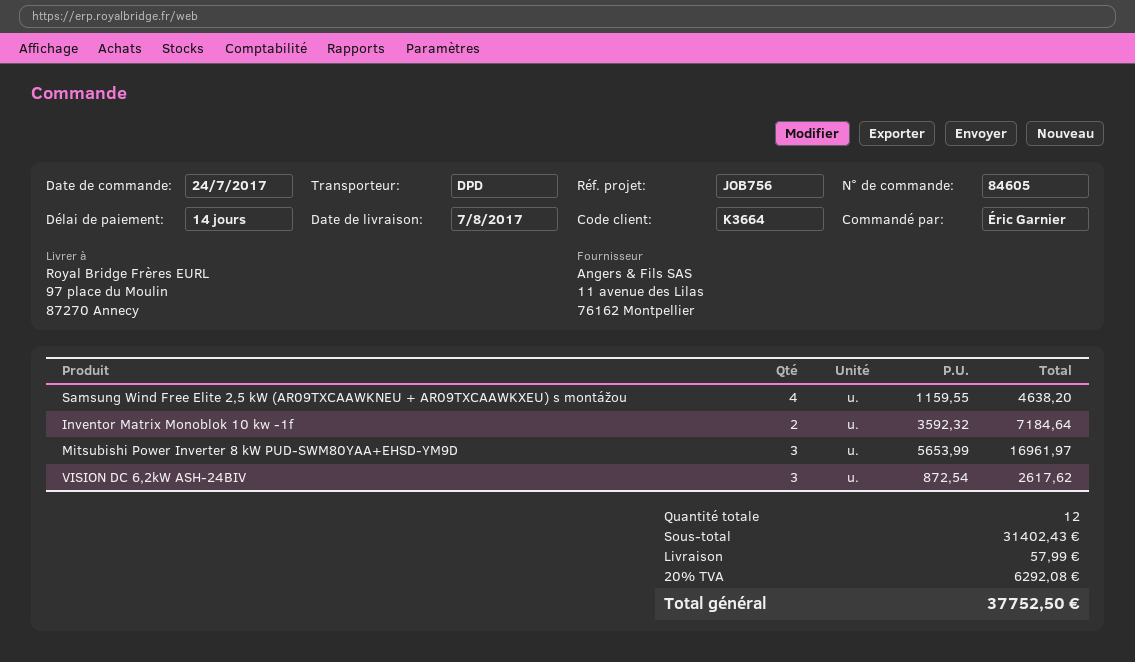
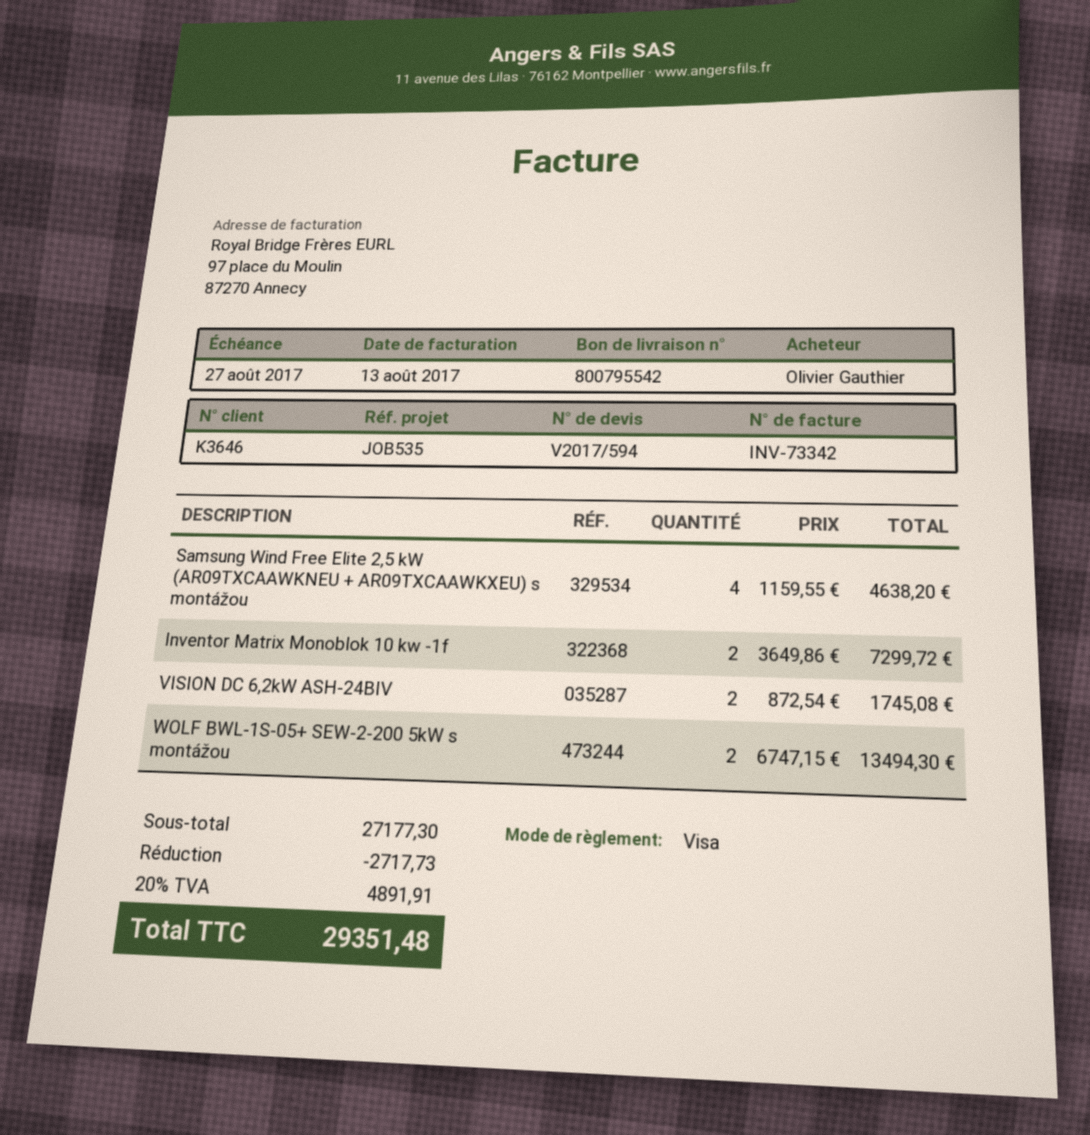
customer number: K3664 -> K3646
reference: JOB756 -> JOB535
ordered by: Éric Garnier -> Olivier Gauthier
Inventor Matrix Monoblok 10 kw -1f: 2 x 3592.32 = 7184.64 -> 2 x 3649.86 = 7299.72
Mitsubishi Power Inverter 8 kW PUD-SWM80YAA+EHSD-YM9D: 3 x 5653.99 = 16961.97 -> none
VISION DC 6,2kW ASH-24BIV: 3 x 872.54 = 2617.62 -> 2 x 872.54 = 1745.08
WOLF BWL-1S-05+ SEW-2-200 5kW s montážou: none -> 2 x 6747.15 = 13494.30
subtotal: 31402.43 -> 27177.30
discount: none -> 2717.73
shipping: 57.99 -> none
tax: 20% = 6292.08 -> 20% = 4891.91
total: 37752.50 -> 29351.48

